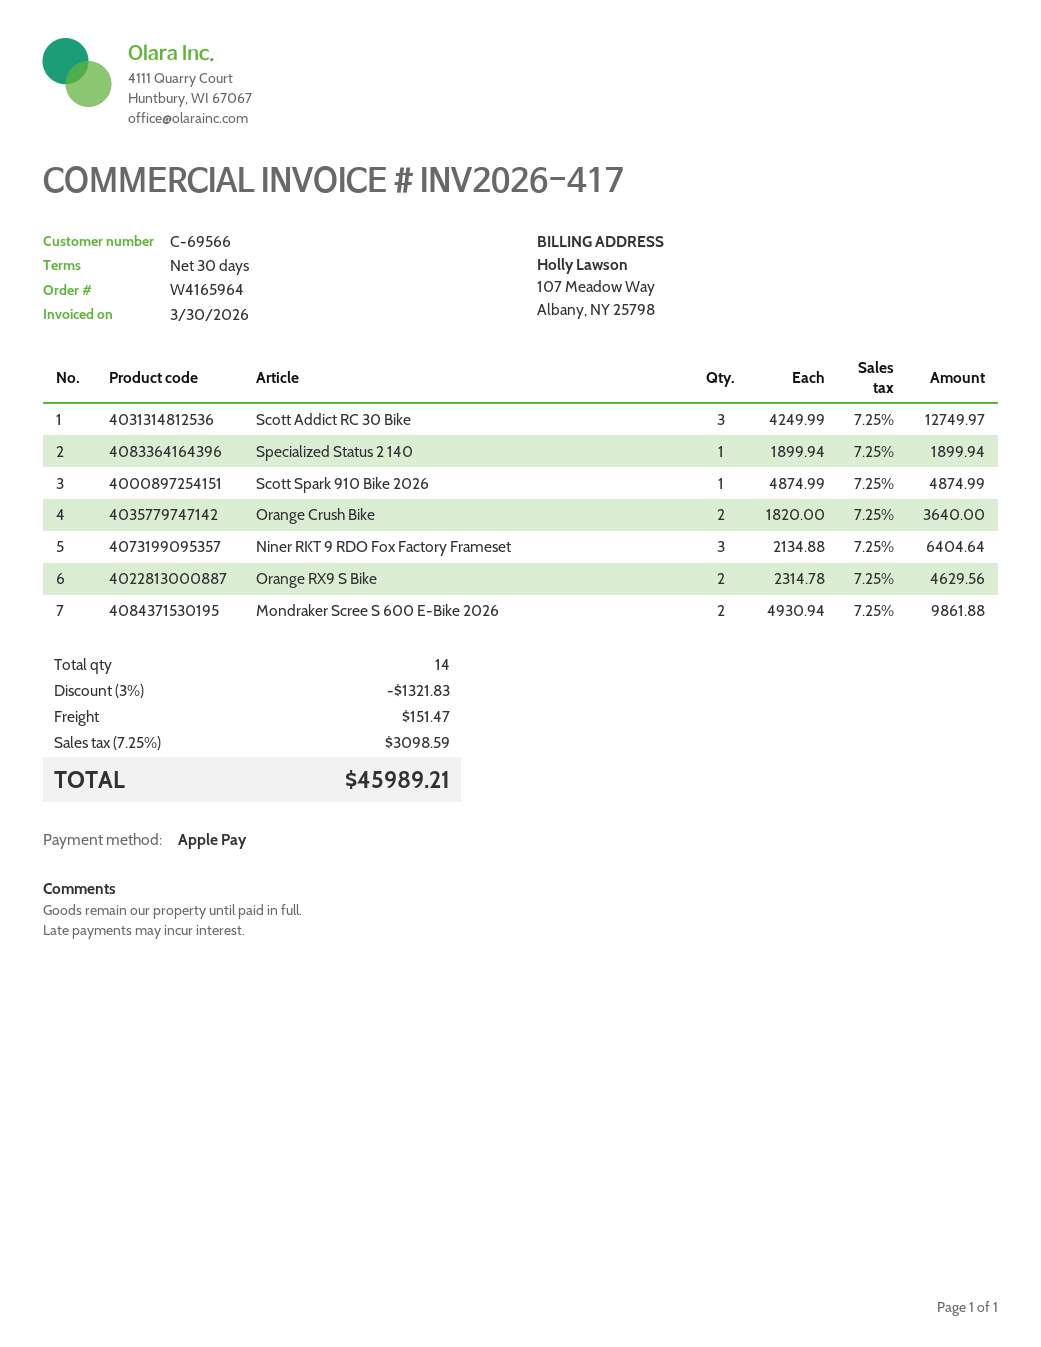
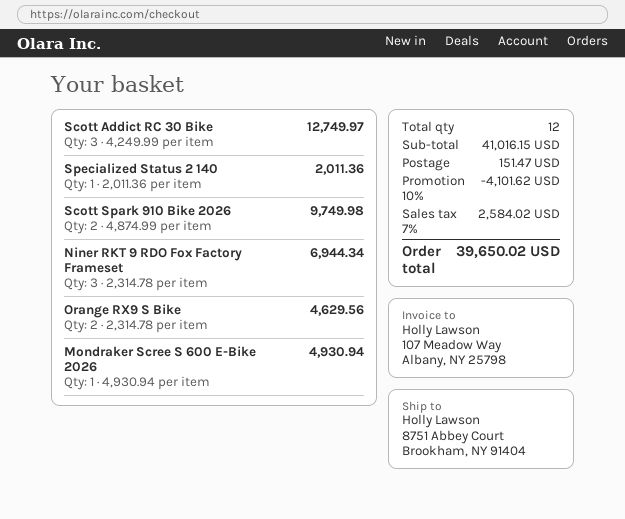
Specialized Status 2 140: 1 x 1899.94 = 1899.94 -> 1 x 2011.36 = 2011.36
Scott Spark 910 Bike 2026: 1 x 4874.99 = 4874.99 -> 2 x 4874.99 = 9749.98
Orange Crush Bike: 2 x 1820.00 = 3640.00 -> none
Niner RKT 9 RDO Fox Factory Frameset: 3 x 2134.88 = 6404.64 -> 3 x 2314.78 = 6944.34
Mondraker Scree S 600 E-Bike 2026: 2 x 4930.94 = 9861.88 -> 1 x 4930.94 = 4930.94
total quantity: 14 -> 12
discount: 3% = 1321.83 -> 10% = 4101.62
tax: 7.25% = 3098.59 -> 7% = 2584.02
total: 45989.21 -> 39650.02

